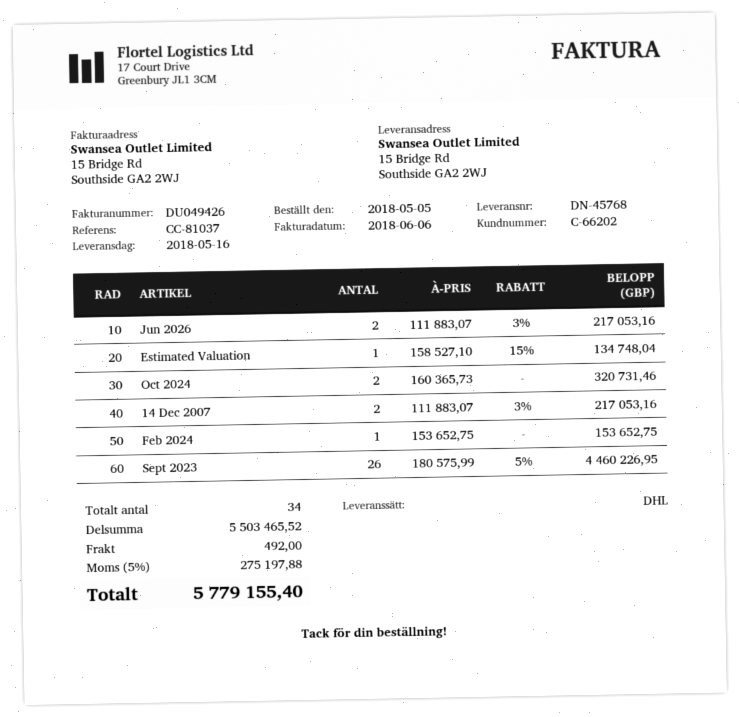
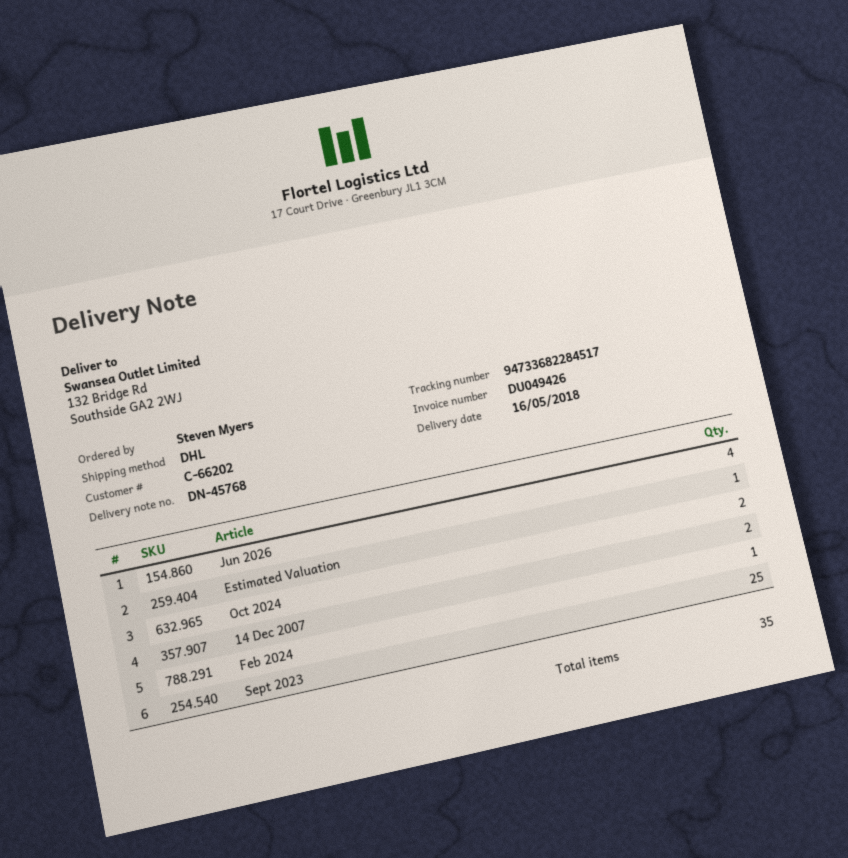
ship to: 15 Bridge Rd, Southside GA2 2WJ -> 132 Bridge Rd, Southside GA2 2WJ
Jun 2026: 2 -> 4
Sept 2023: 26 -> 25
total quantity: 34 -> 35

